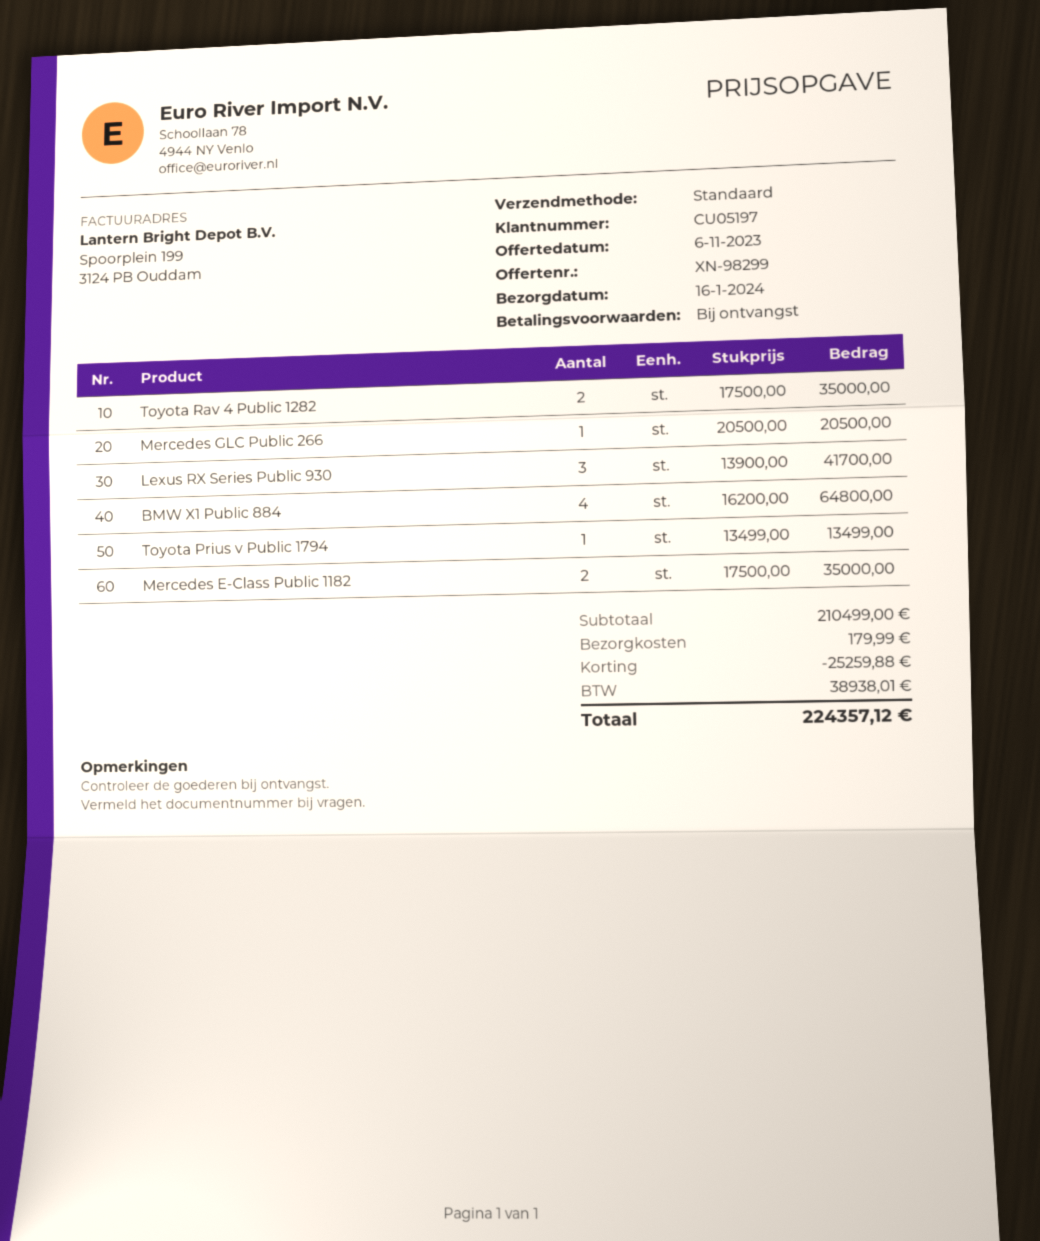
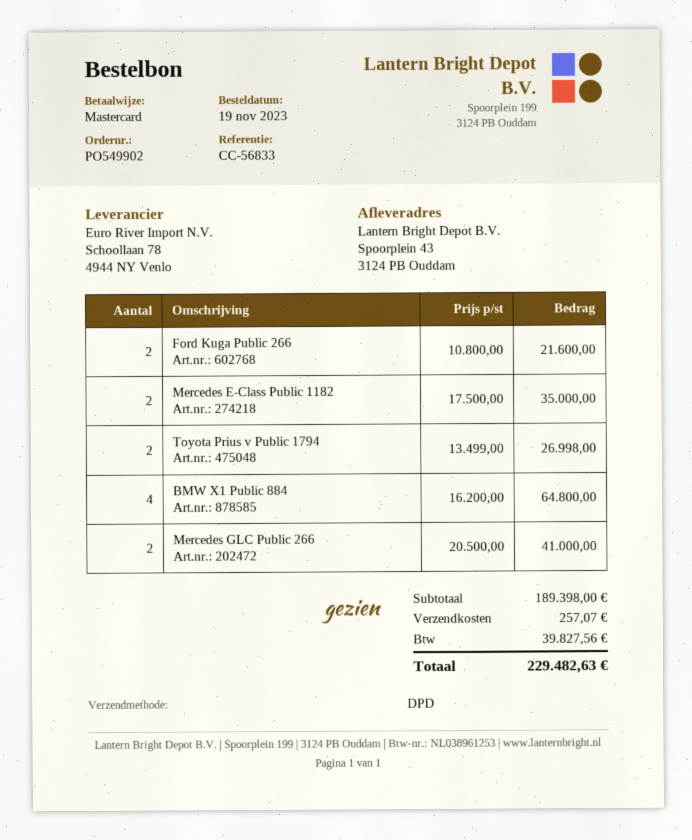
shipping method: standard -> DPD
Toyota Rav 4 Public 1282: 2 x 17500.00 = 35000.00 -> none
Mercedes GLC Public 266: 1 x 20500.00 = 20500.00 -> 2 x 20500.00 = 41000.00
Lexus RX Series Public 930: 3 x 13900.00 = 41700.00 -> none
Toyota Prius v Public 1794: 1 x 13499.00 = 13499.00 -> 2 x 13499.00 = 26998.00
Ford Kuga Public 266: none -> 2 x 10800.00 = 21600.00
subtotal: 210499.00 -> 189398.00
discount: 25259.88 -> none
shipping: 179.99 -> 257.07
tax: 38938.01 -> 39827.56
total: 224357.12 -> 229482.63

